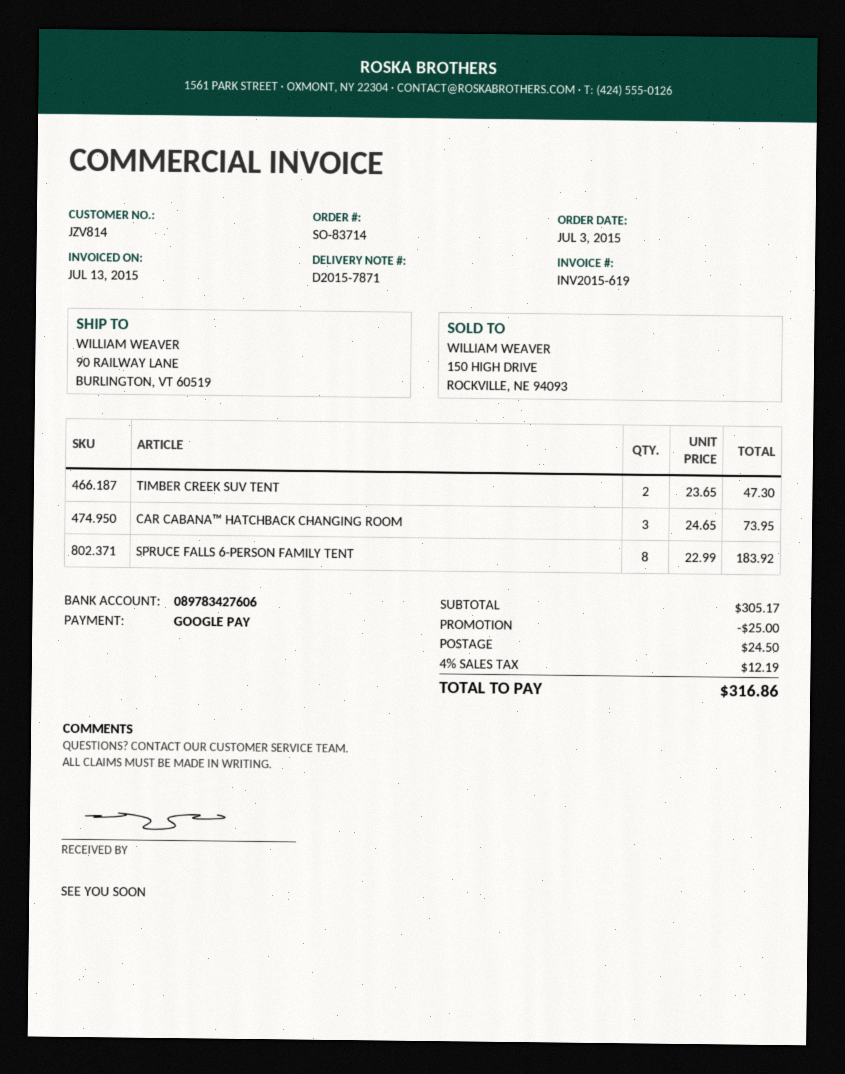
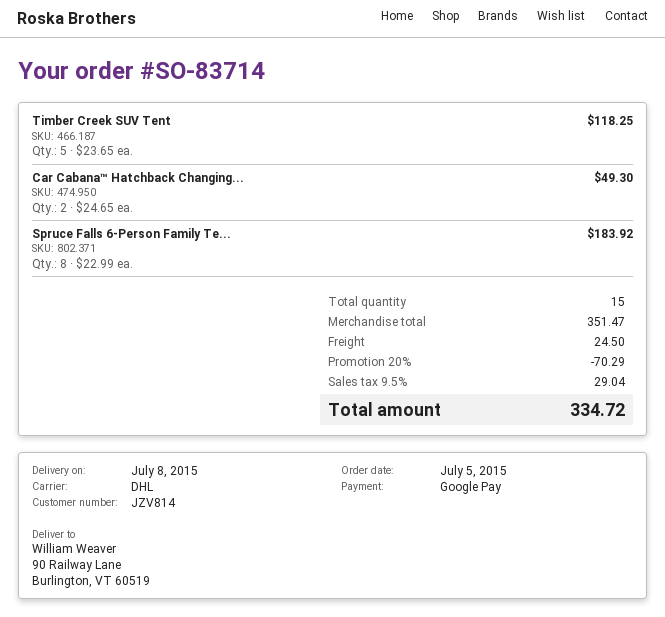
order date: 2015-07-03 -> 2015-07-05
TIMBER CREEK SUV TENT: 2 x 23.65 = 47.30 -> 5 x 23.65 = 118.25
CAR CABANA™ HATCHBACK CHANGING ROOM: 3 x 24.65 = 73.95 -> 2 x 24.65 = 49.30
subtotal: 305.17 -> 351.47
discount: 25.00 -> 70.29
tax: 4% = 12.19 -> 9.5% = 29.04
total: 316.86 -> 334.72

